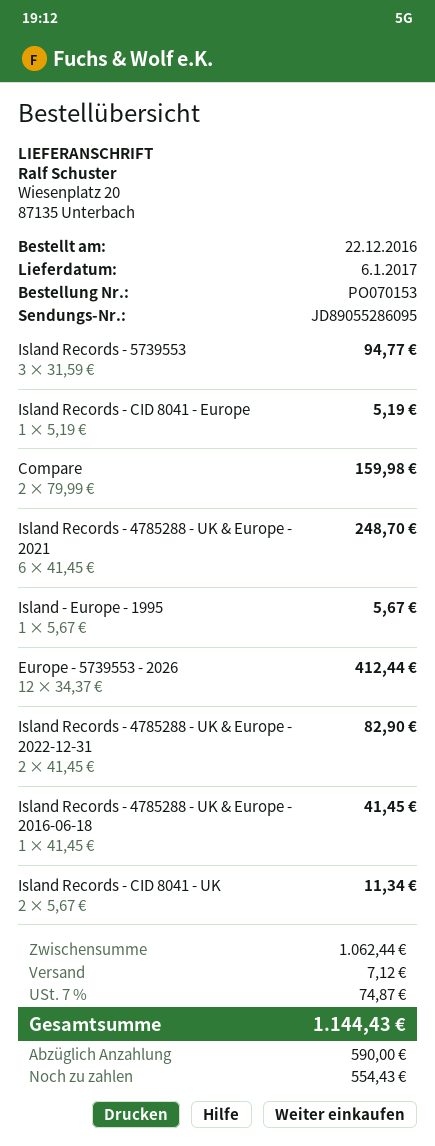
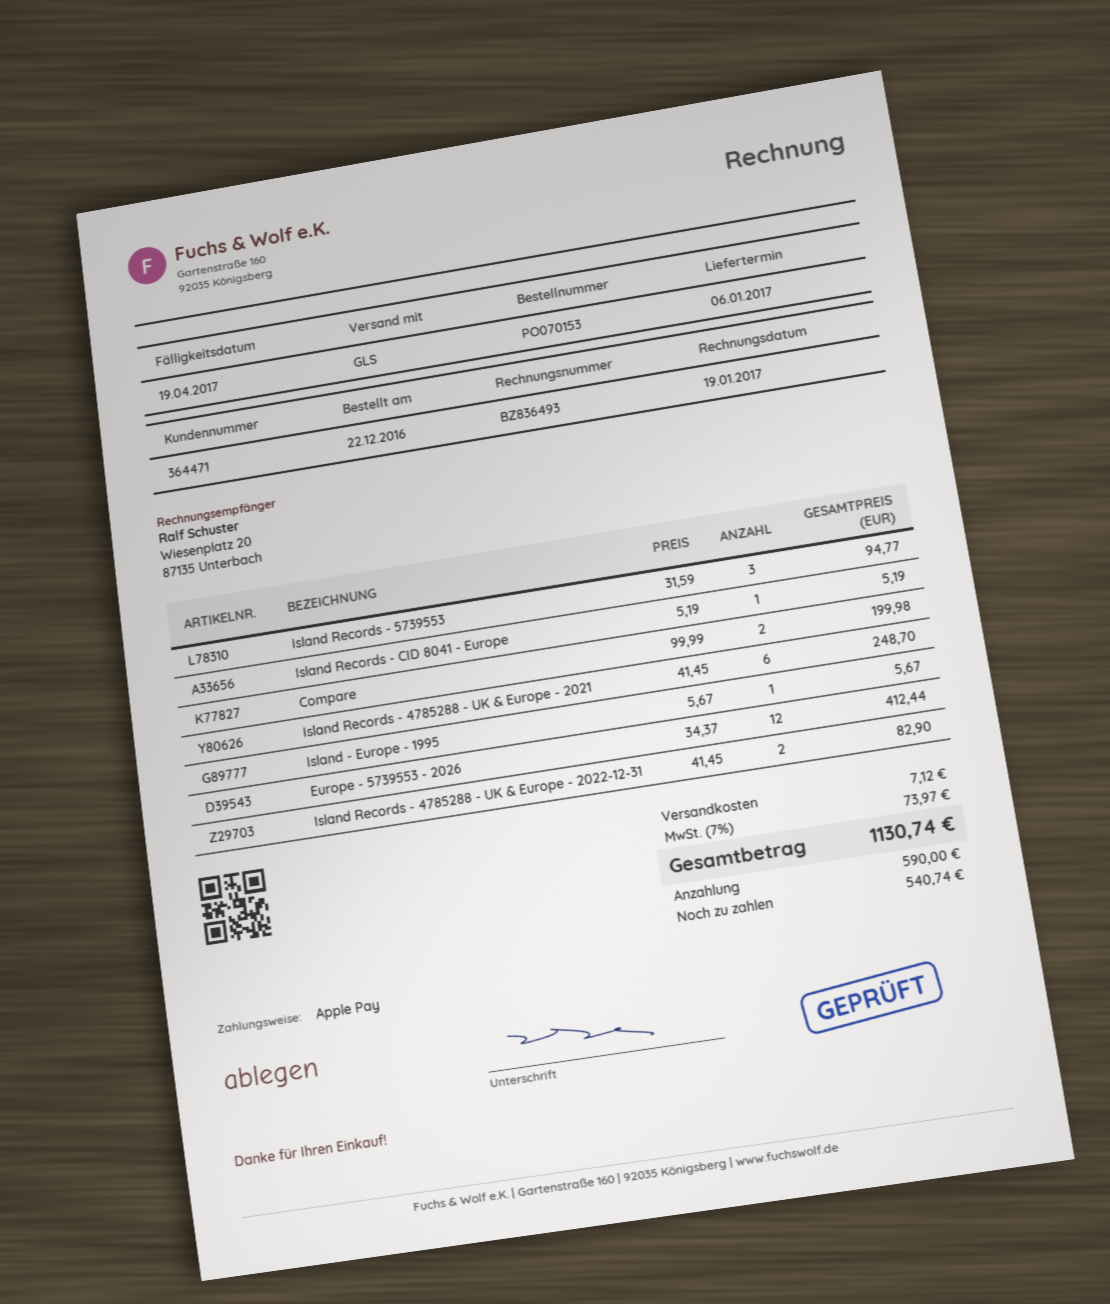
Compare: 2 x 79.99 = 159.98 -> 2 x 99.99 = 199.98
Island Records - 4785288 - UK & Europe - 2016-06-18: 1 x 41.45 = 41.45 -> none
Island Records - CID 8041 - UK: 2 x 5.67 = 11.34 -> none
tax: 7% = 74.87 -> 7% = 73.97
total: 1144.43 -> 1130.74
balance: 554.43 -> 540.74

